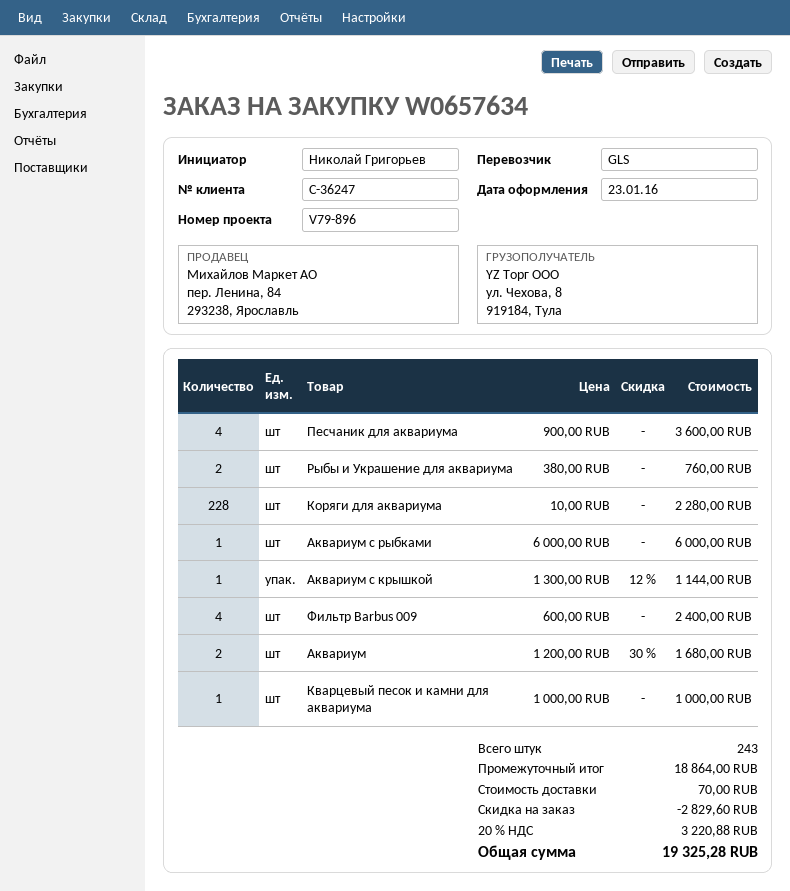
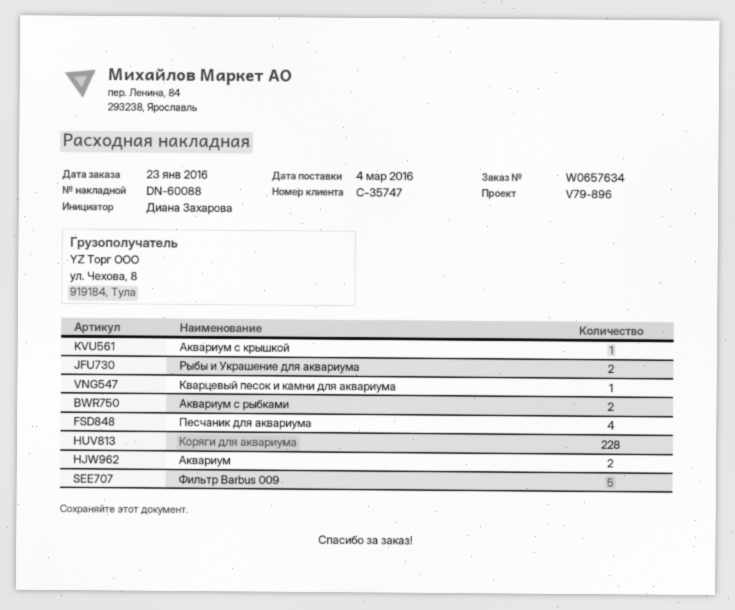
customer number: C-36247 -> C-35747
ordered by: Николай Григорьев -> Диана Захарова
Аквариум с рыбками: 1 -> 2
Фильтр Barbus 009: 4 -> 5

